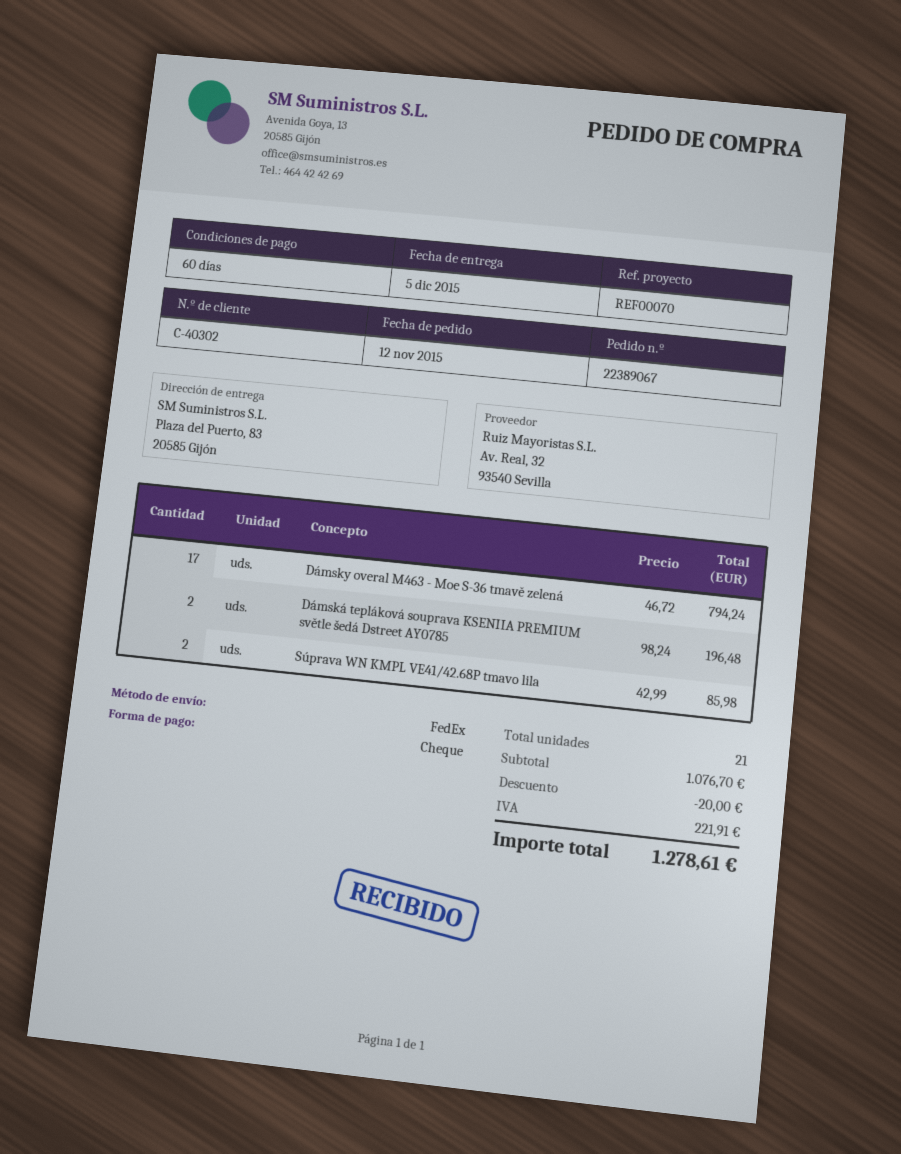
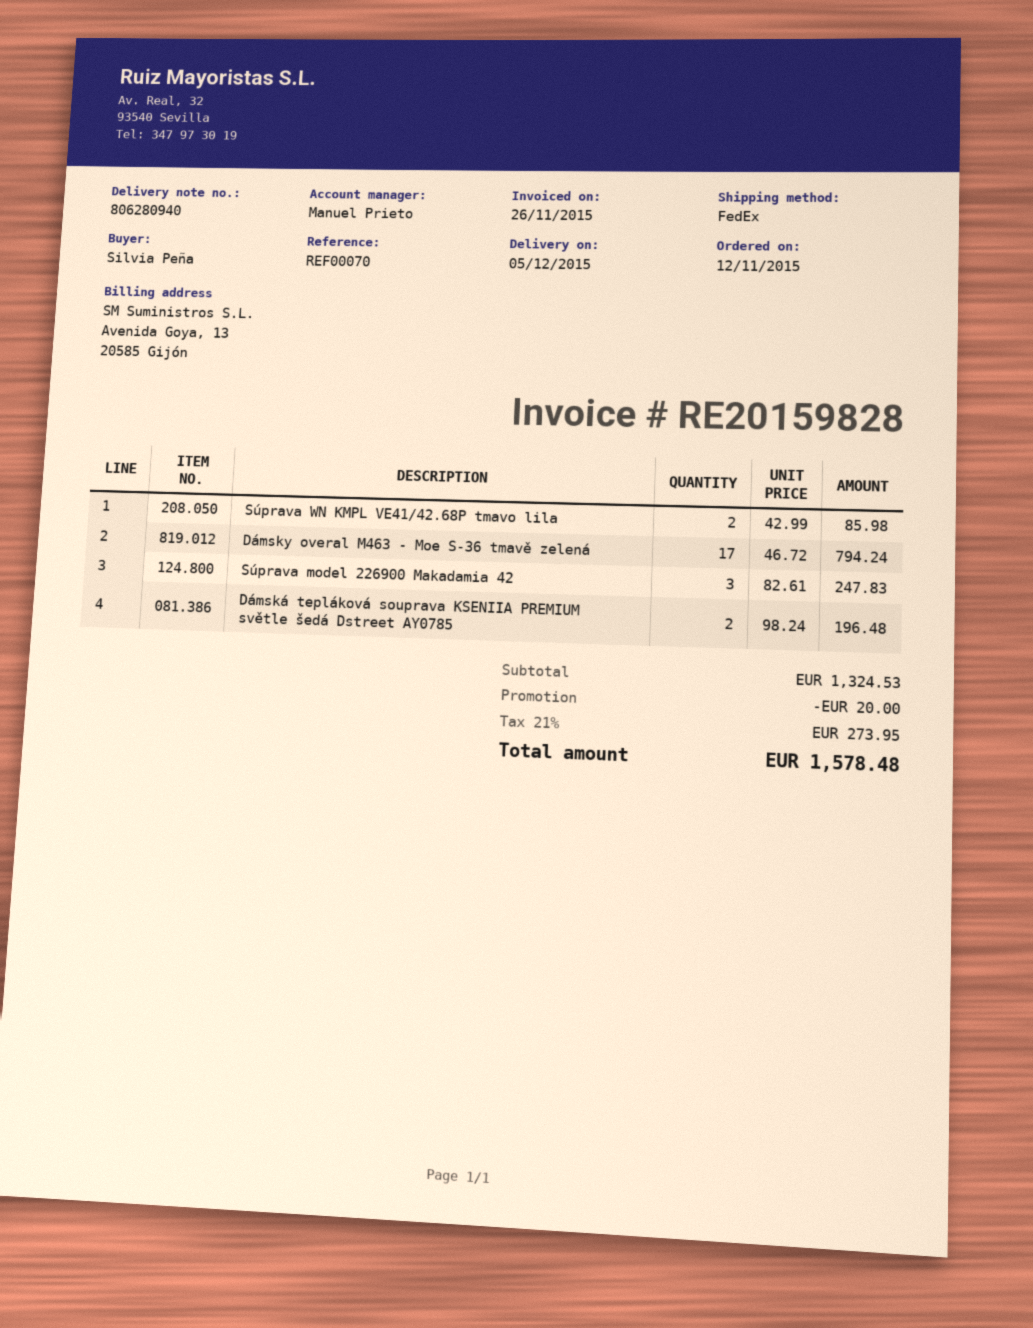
Súprava model 226900 Makadamia 42: none -> 3 x 82.61 = 247.83
subtotal: 1076.70 -> 1324.53
tax: 221.91 -> 273.95
total: 1278.61 -> 1578.48

